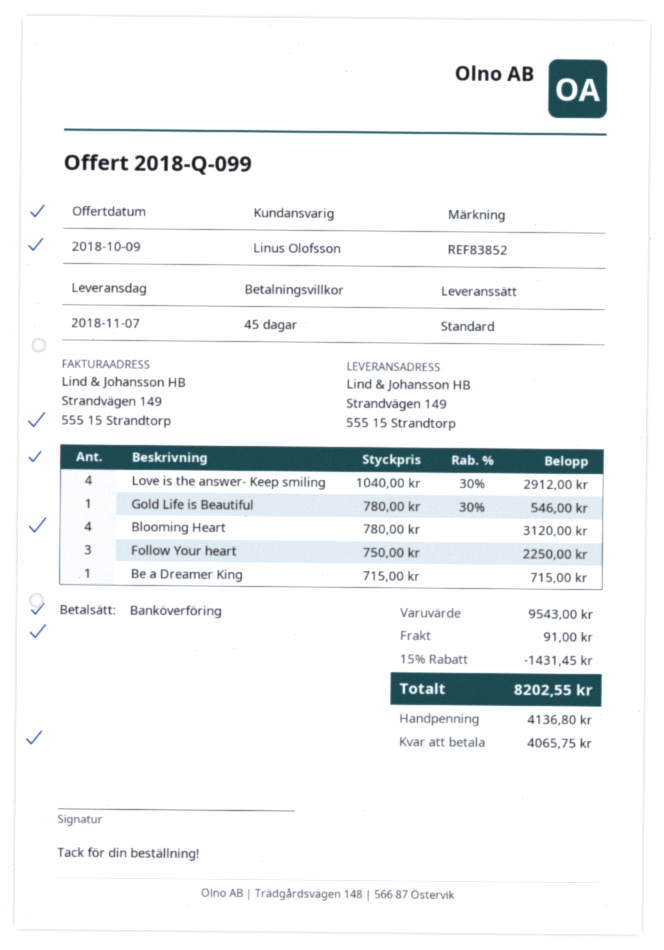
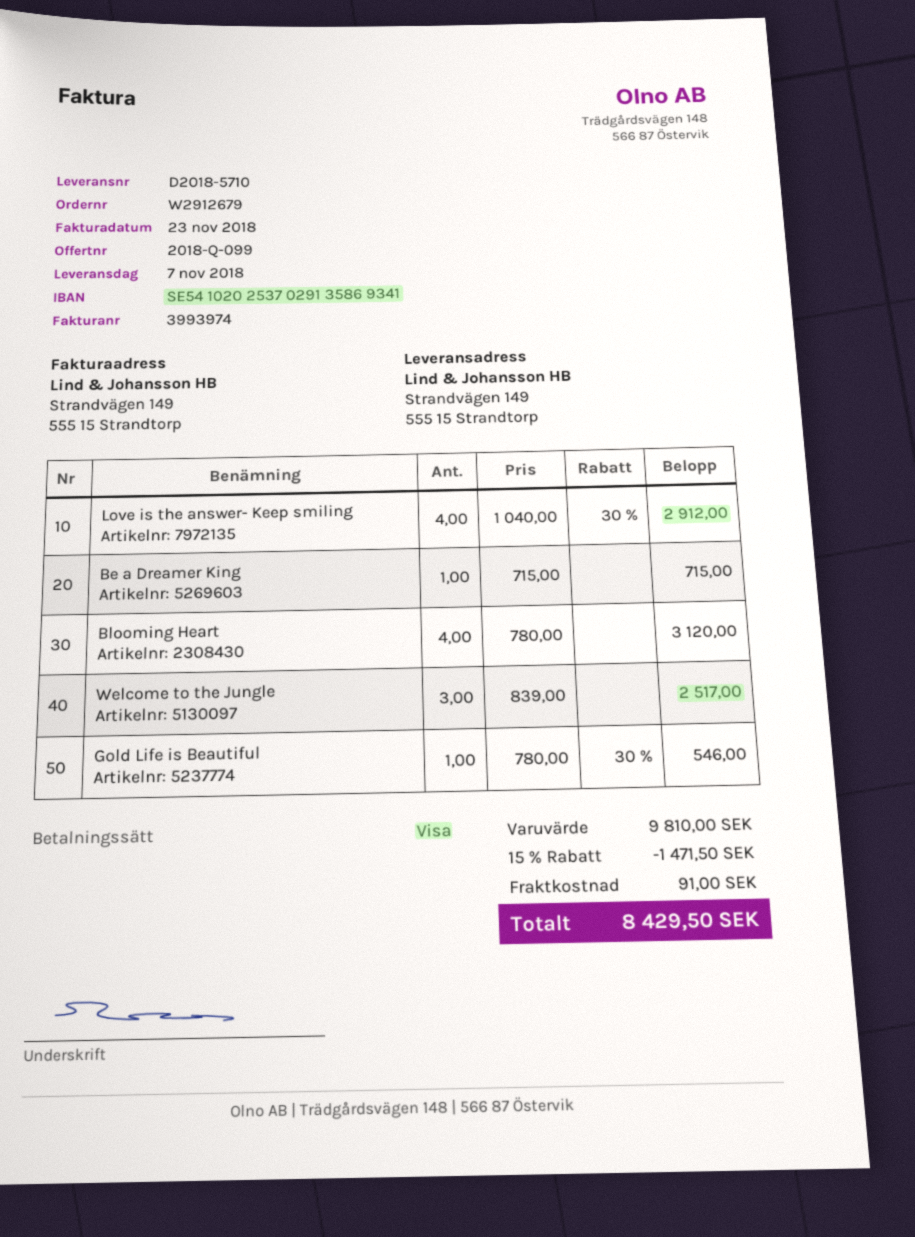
payment method: bank transfer -> Visa
Follow Your heart: 3 x 750.00 = 2250.00 -> none
Welcome to the Jungle: none -> 3 x 839.00 = 2517.00
subtotal: 9543.00 -> 9810.00
discount: 15% = 1431.45 -> 15% = 1471.50
total: 8202.55 -> 8429.50

